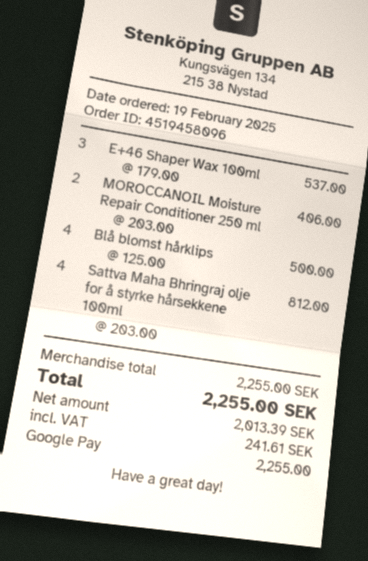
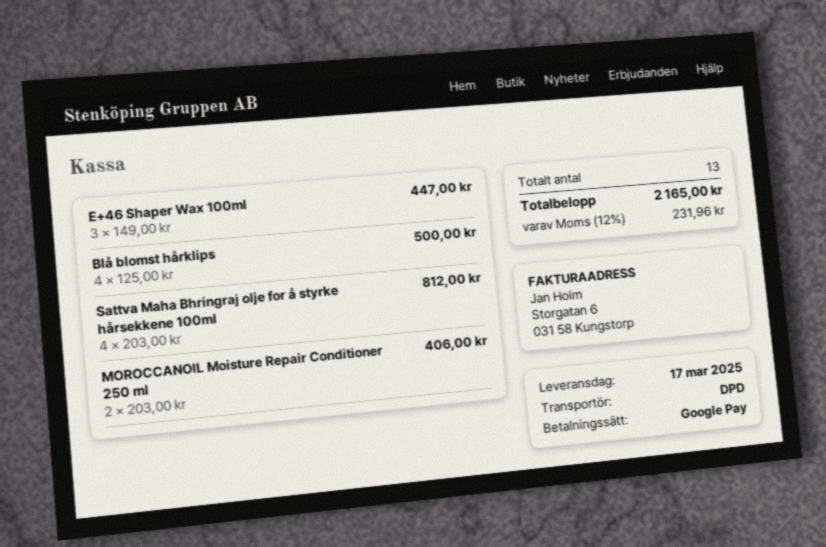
E+46 Shaper Wax 100ml: 3 x 179.00 = 537.00 -> 3 x 149.00 = 447.00
tax: 241.61 -> 231.96
total: 2255.00 -> 2165.00

